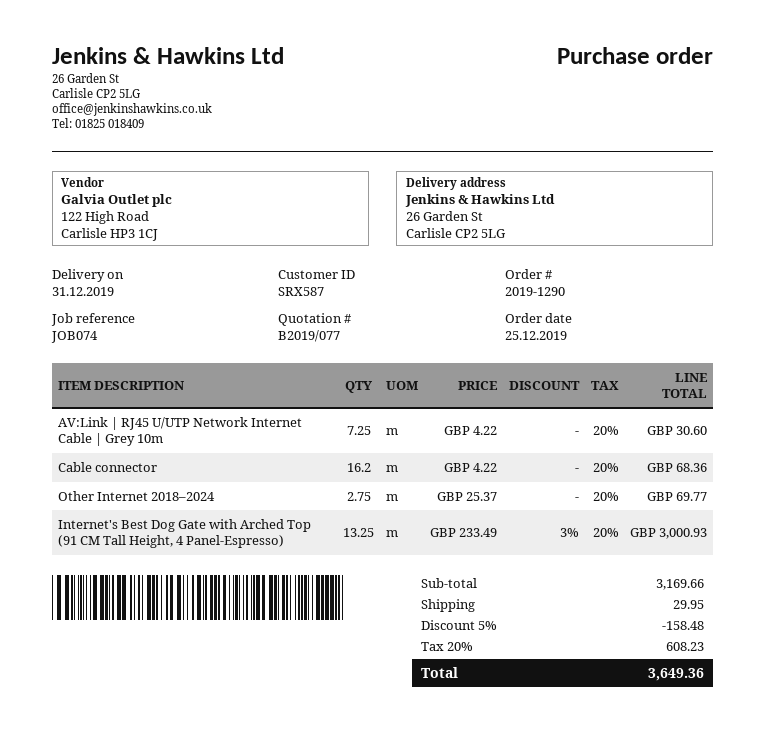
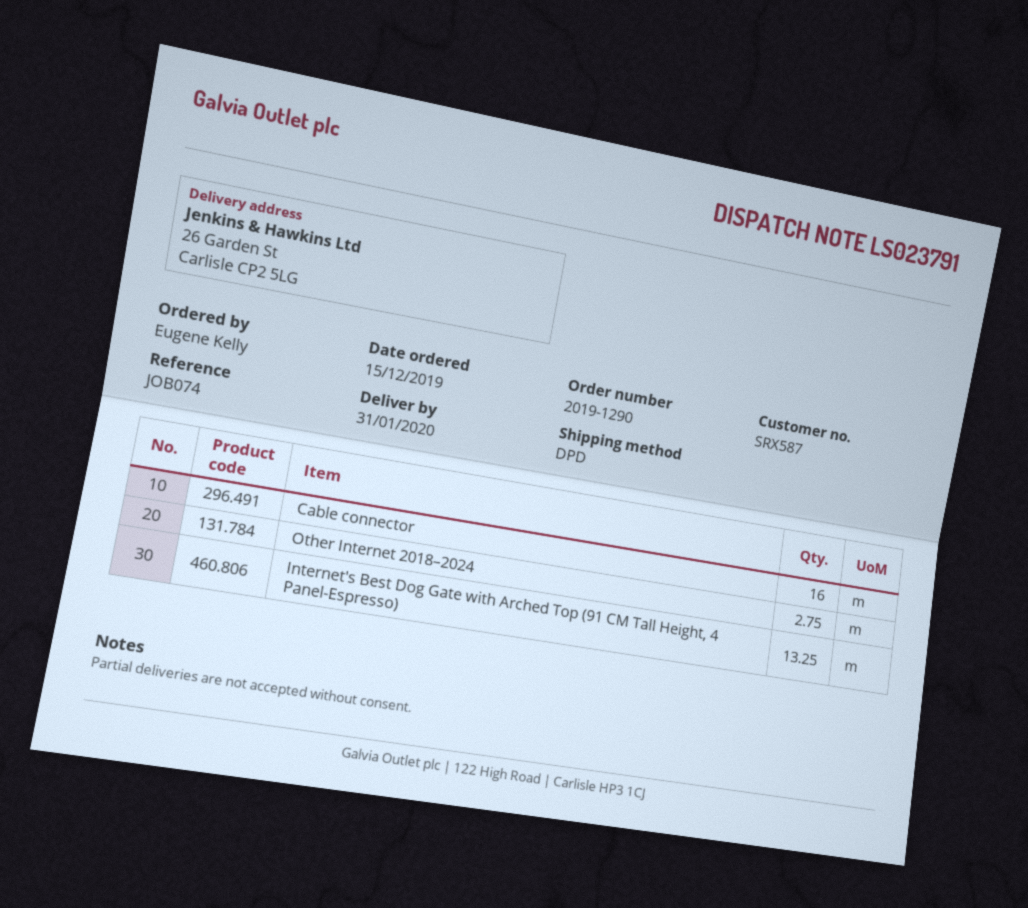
order date: 2019-12-25 -> 2019-12-15
delivery date: 2019-12-31 -> 2020-01-31
AV:Link | RJ45 U/UTP Network Internet Cable | Grey 10m: 7.25 -> none
Cable connector: 16.2 -> 16

